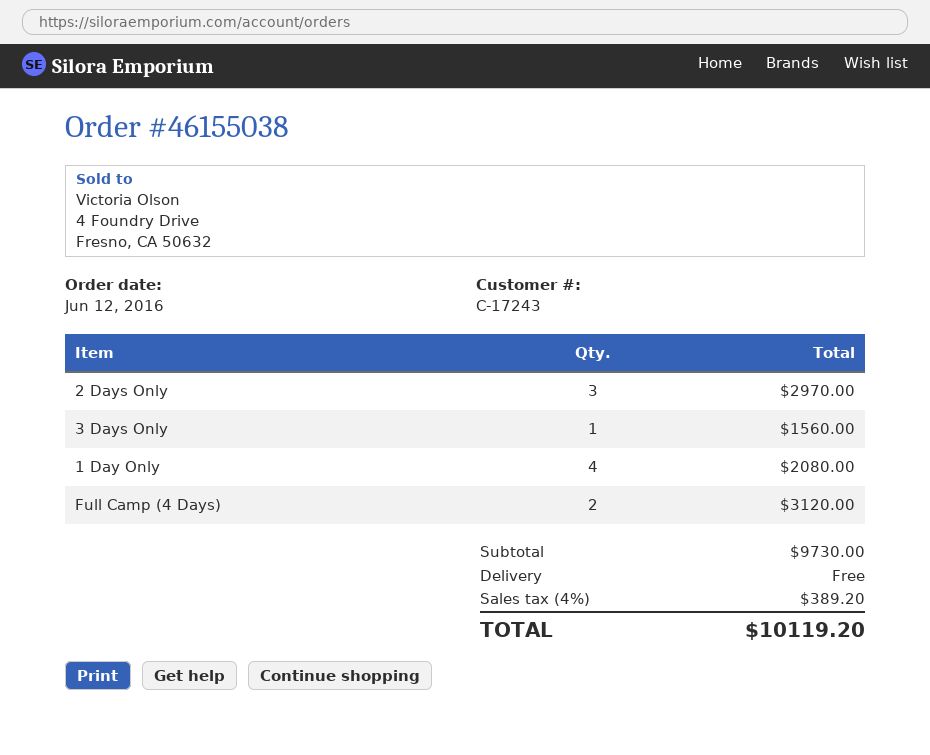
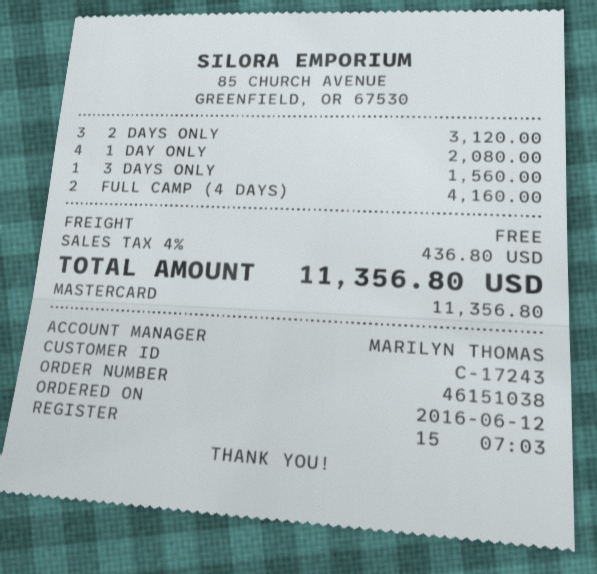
order number: 46155038 -> 46151038
2 Days Only: 3 for 2970.00 -> 3 for 3120.00
Full Camp (4 Days): 2 for 3120.00 -> 2 for 4160.00
tax: 4% = 389.20 -> 4% = 436.80
total: 10119.20 -> 11356.80

